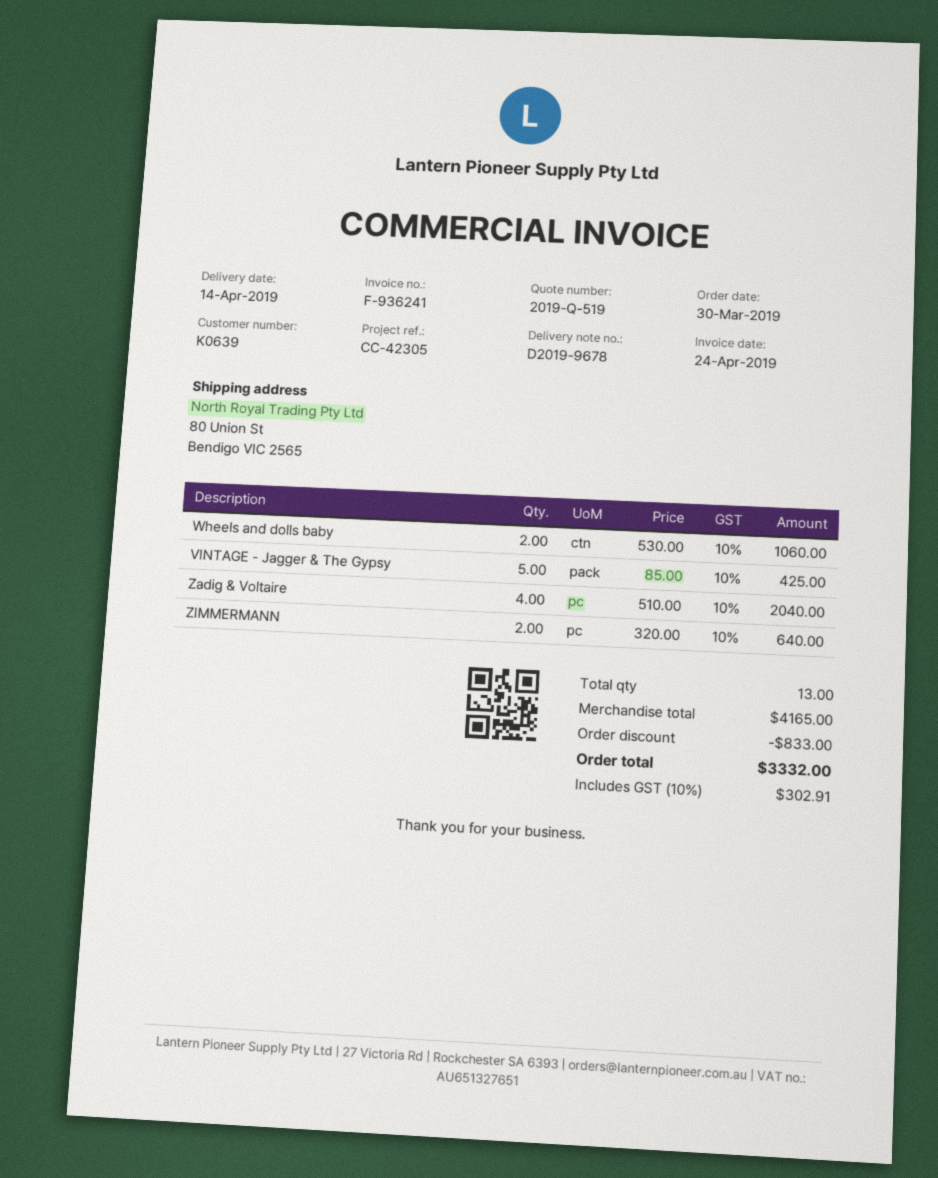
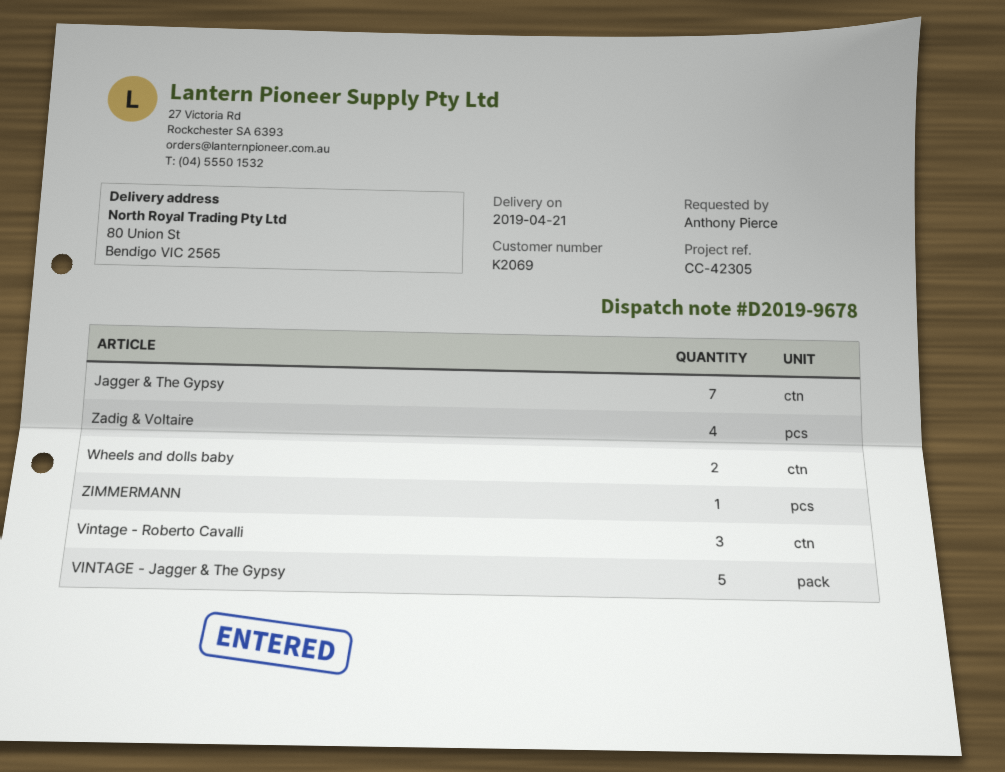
delivery date: 2019-04-14 -> 2019-04-21
customer number: K0639 -> K2069
ZIMMERMANN: 2 -> 1
Jagger & The Gypsy: none -> 7
Vintage - Roberto Cavalli: none -> 3

